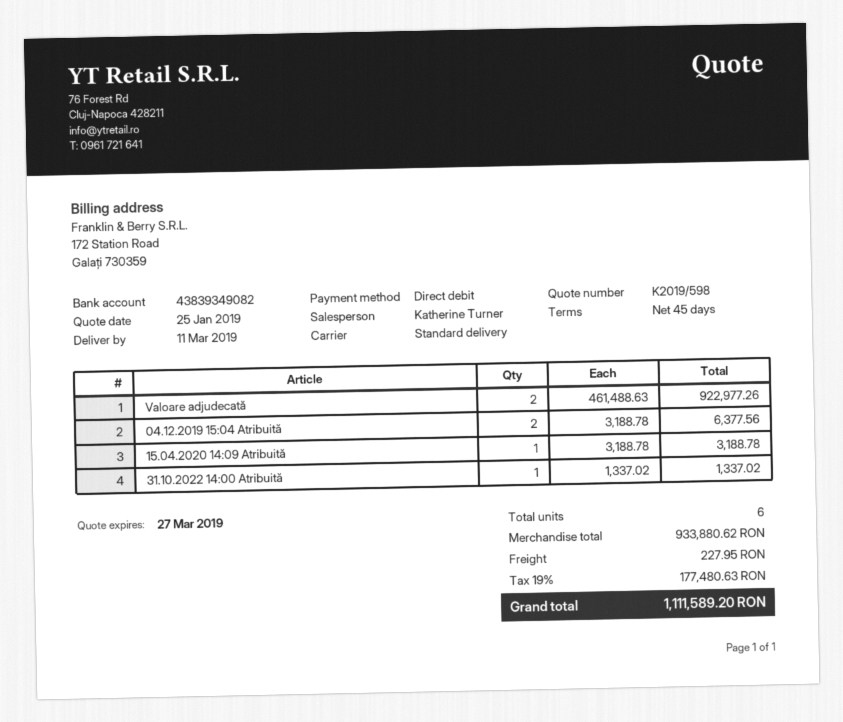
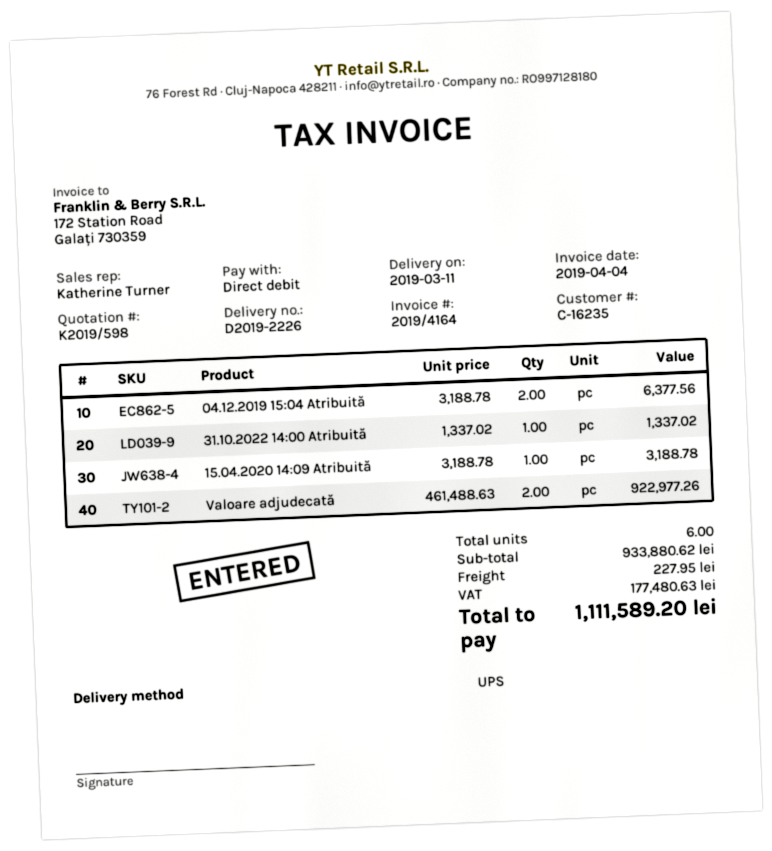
shipping method: standard -> UPS

